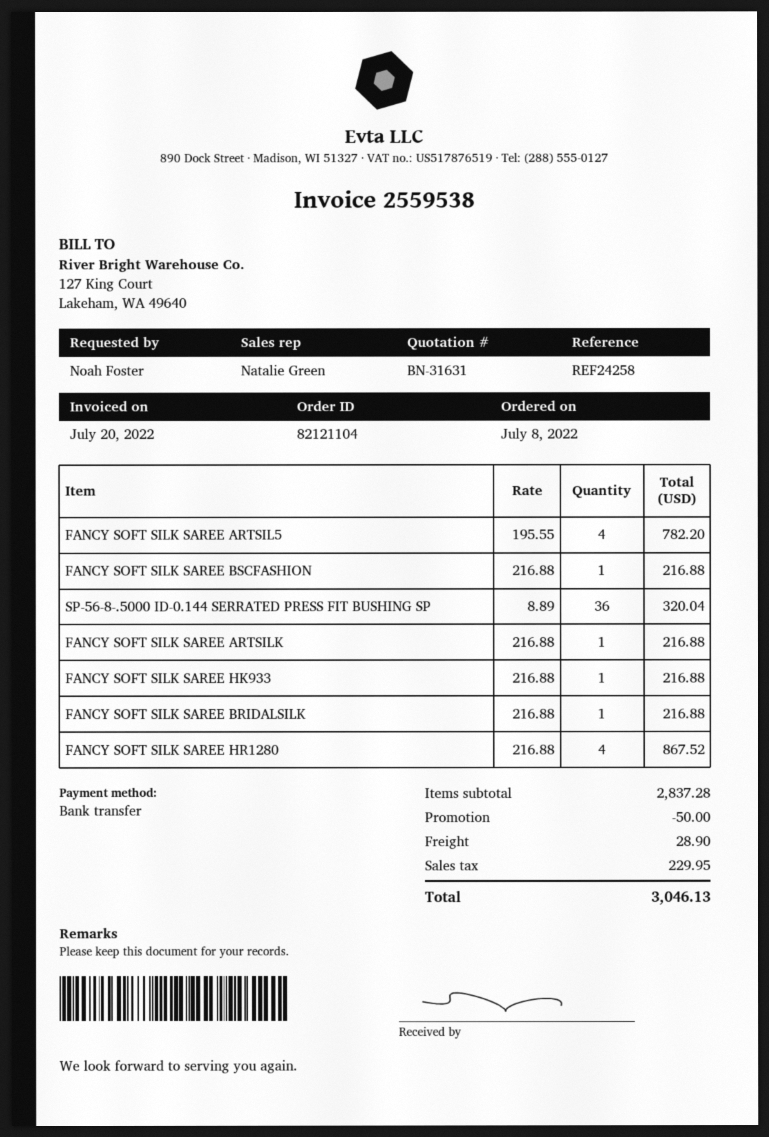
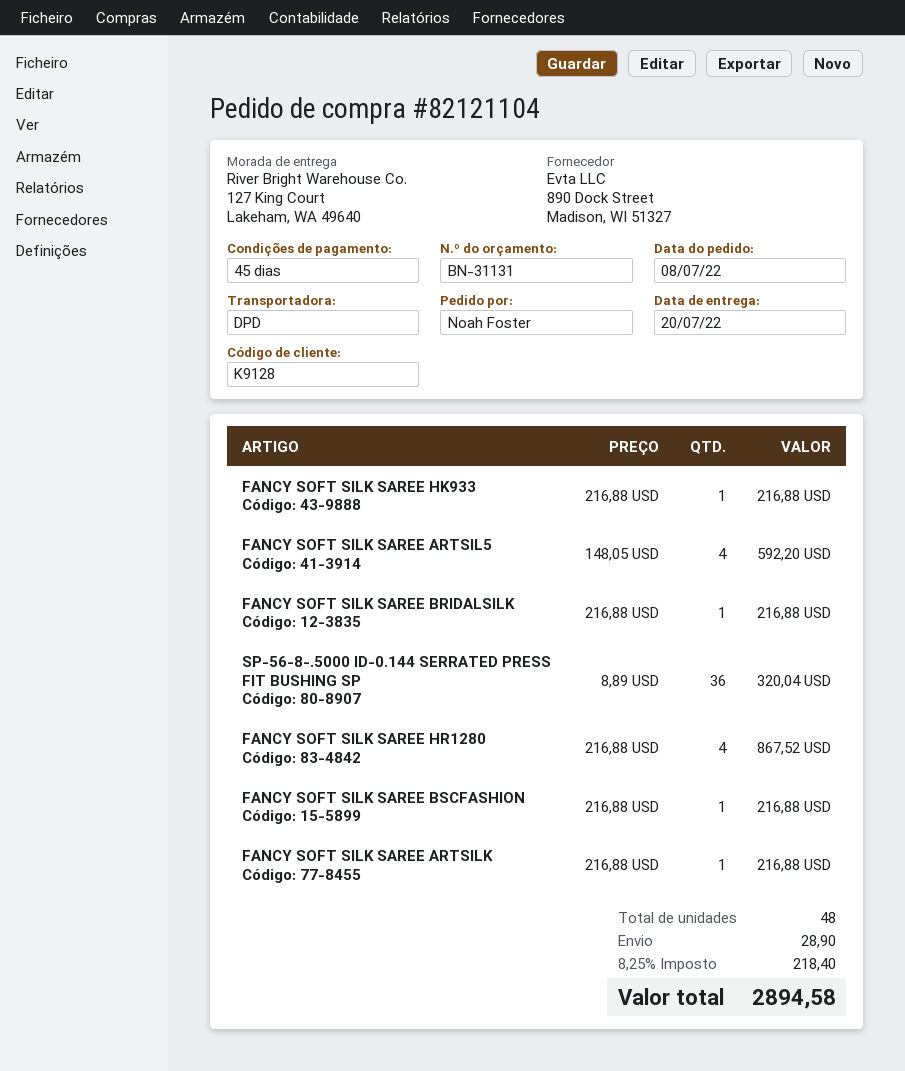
quote number: BN-31631 -> BN-31131
FANCY SOFT SILK SAREE ARTSIL5: 4 x 195.55 = 782.20 -> 4 x 148.05 = 592.20
discount: 50.00 -> none
tax: 229.95 -> 218.40
total: 3046.13 -> 2894.58

